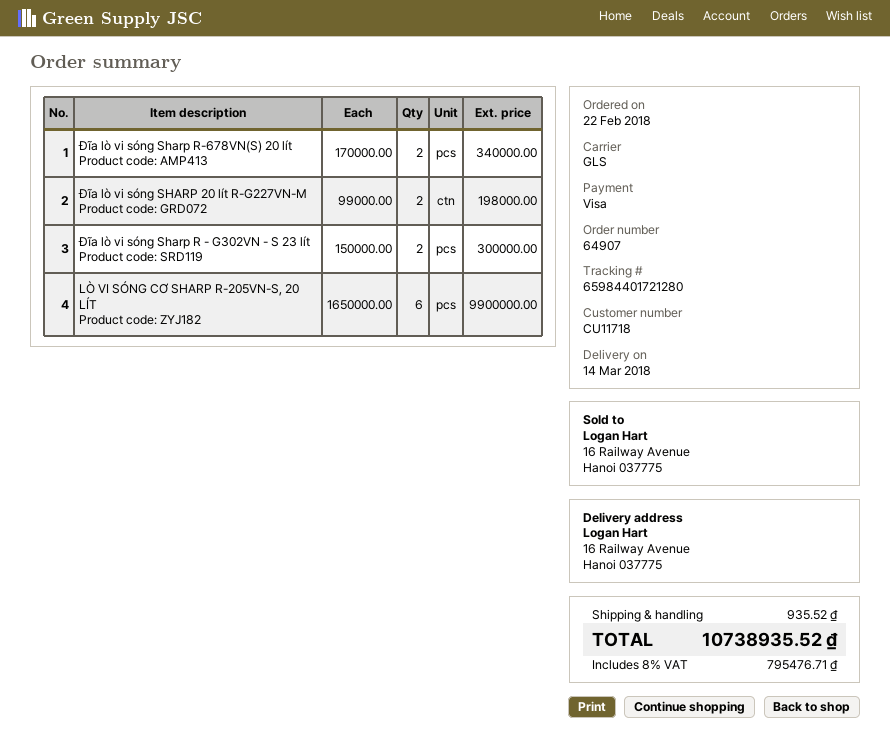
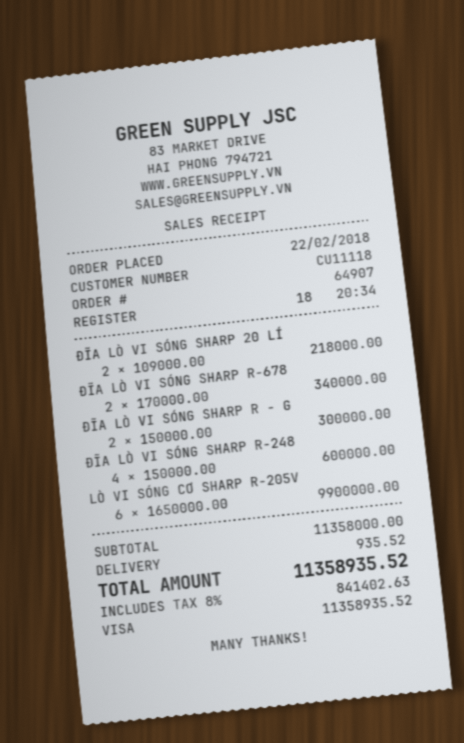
customer number: CU11718 -> CU11118
Đĩa lò vi sóng SHARP 20 lít R-G227VN-M: 2 x 99000.00 = 198000.00 -> 2 x 109000.00 = 218000.00
ĐĨA LÒ VI SÓNG SHARP R-248: none -> 4 x 150000.00 = 600000.00
tax: 8% = 795476.71 -> 8% = 841402.63
total: 10738935.52 -> 11358935.52

